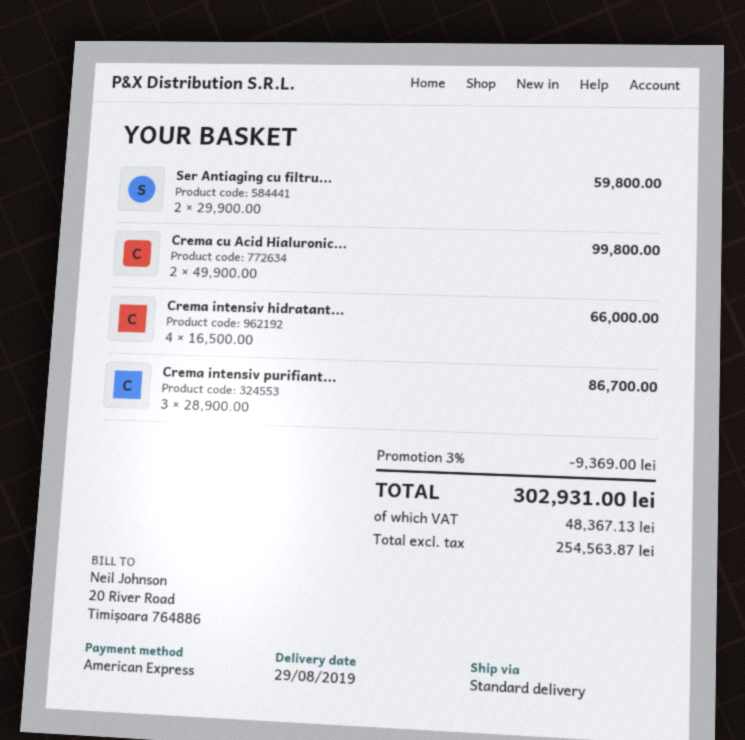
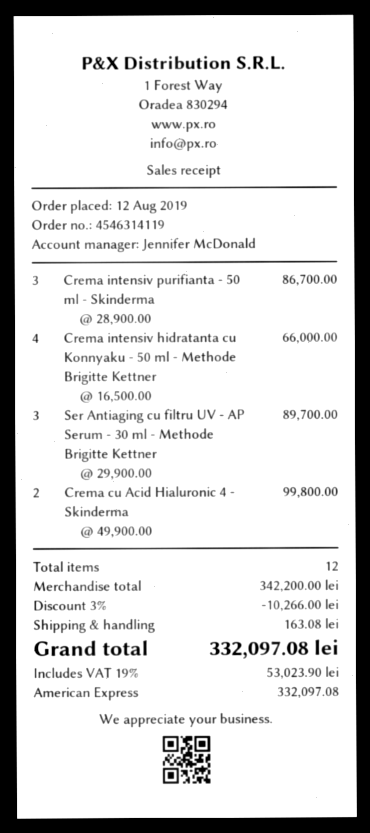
Ser Antiaging cu filtru...: 2 x 29900.00 = 59800.00 -> 3 x 29900.00 = 89700.00
discount: 3% = 9369.00 -> 3% = 10266.00
shipping: none -> 163.08
tax: 48367.13 -> 53023.90
total: 302931.00 -> 332097.08

